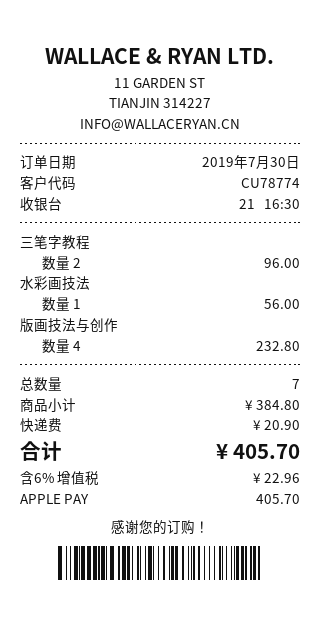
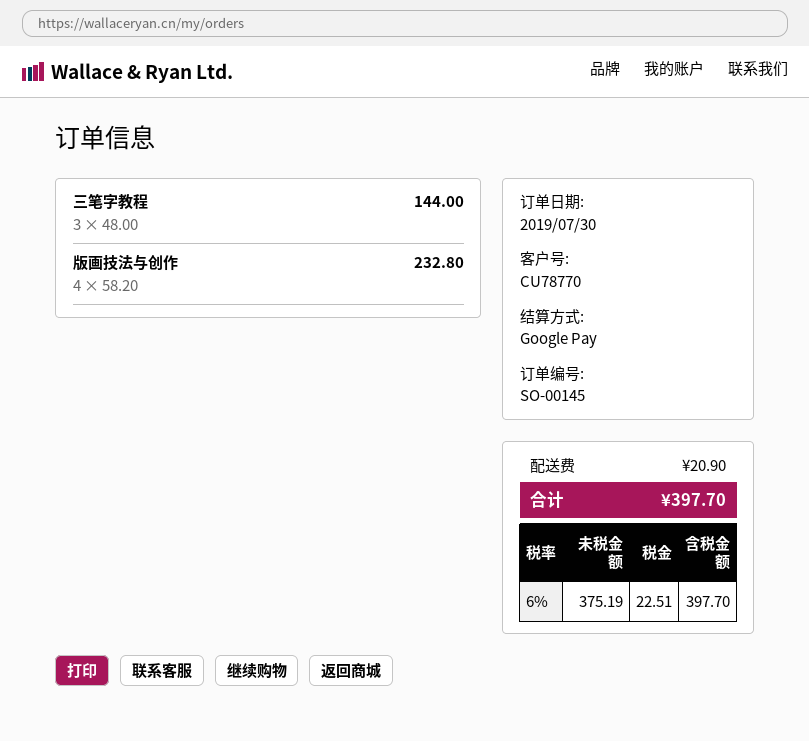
customer number: CU78774 -> CU78770
payment method: Apple Pay -> Google Pay
三笔字教程: 2 for 96.00 -> 3 for 144.00
水彩画技法: 1 for 56.00 -> none
tax: 6% = 22.96 -> 6% = 22.51
total: 405.70 -> 397.70

